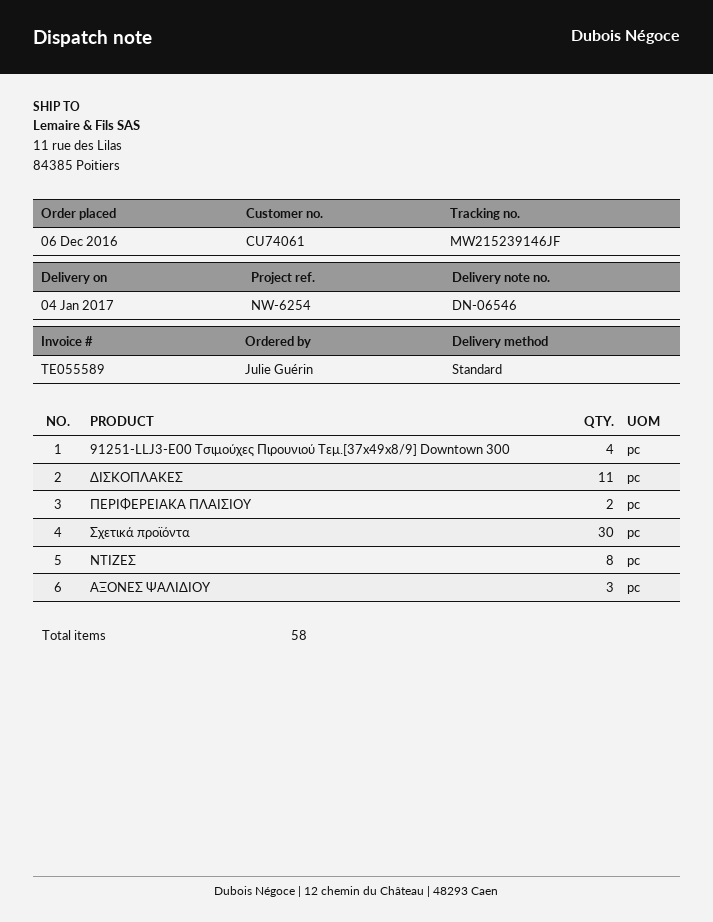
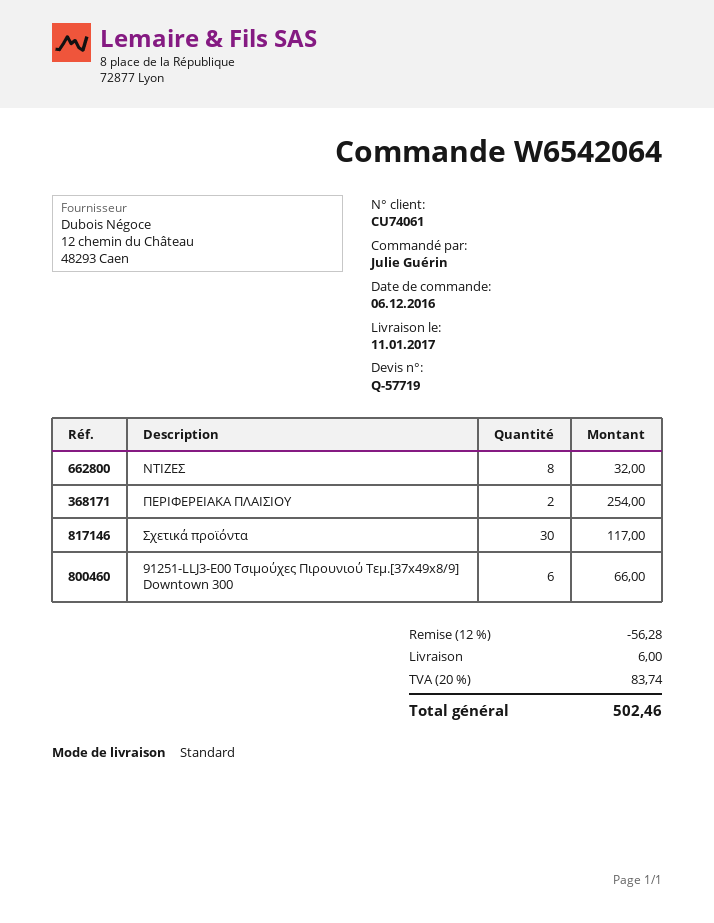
delivery date: 2017-01-04 -> 2017-01-11
91251-LLJ3-E00 Τσιμούχες Πιρουνιού Τεμ.[37x49x8/9] Downtown 300: 4 -> 6
ΔΙΣΚΟΠΛΑΚΕΣ: 11 -> none
ΑΞΟΝΕΣ ΨΑΛΙΔΙΟΥ: 3 -> none

